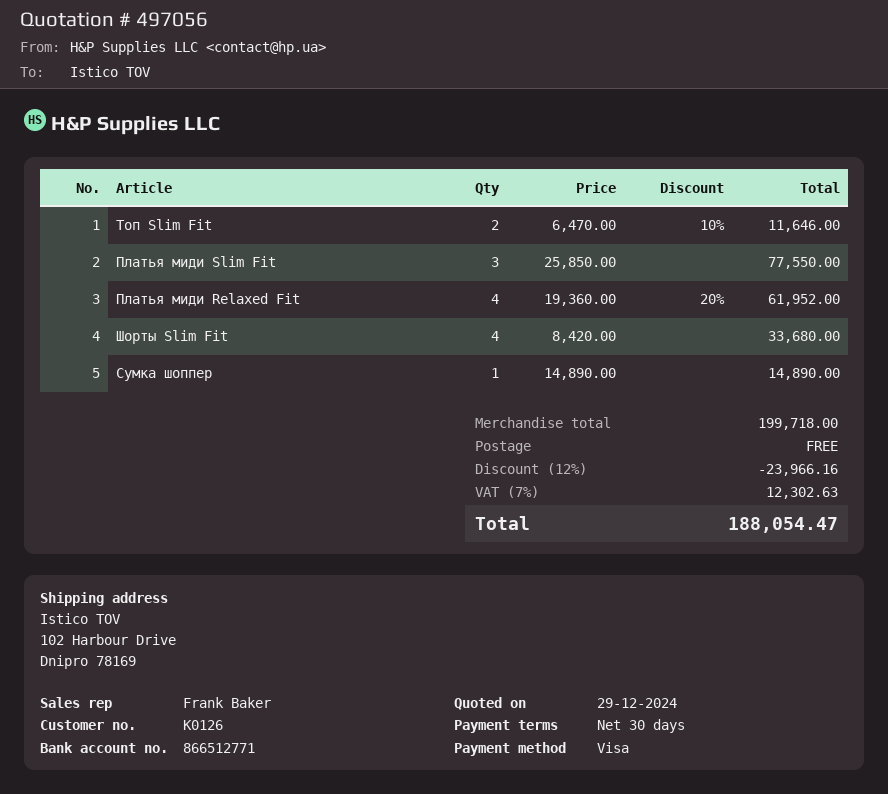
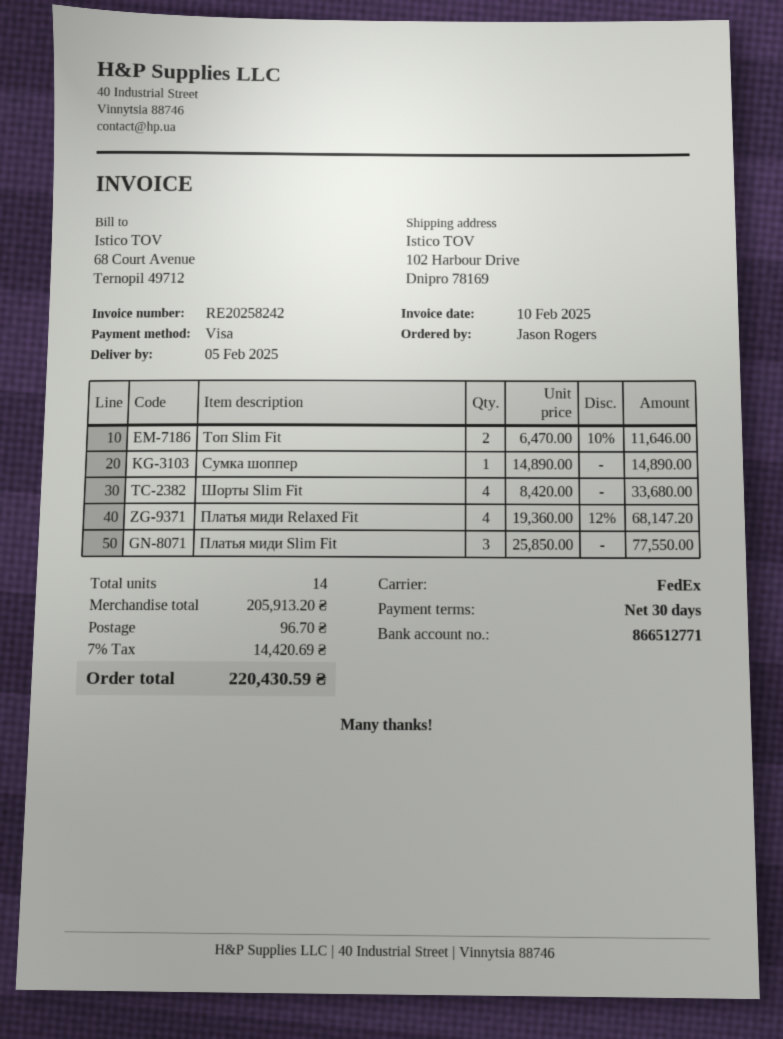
Платья миди Relaxed Fit: 4 x 19360.00 - 20% = 61952.00 -> 4 x 19360.00 - 12% = 68147.20
subtotal: 199718.00 -> 205913.20
discount: 12% = 23966.16 -> none
shipping: 0.00 -> 96.70
tax: 7% = 12302.63 -> 7% = 14420.69
total: 188054.47 -> 220430.59

